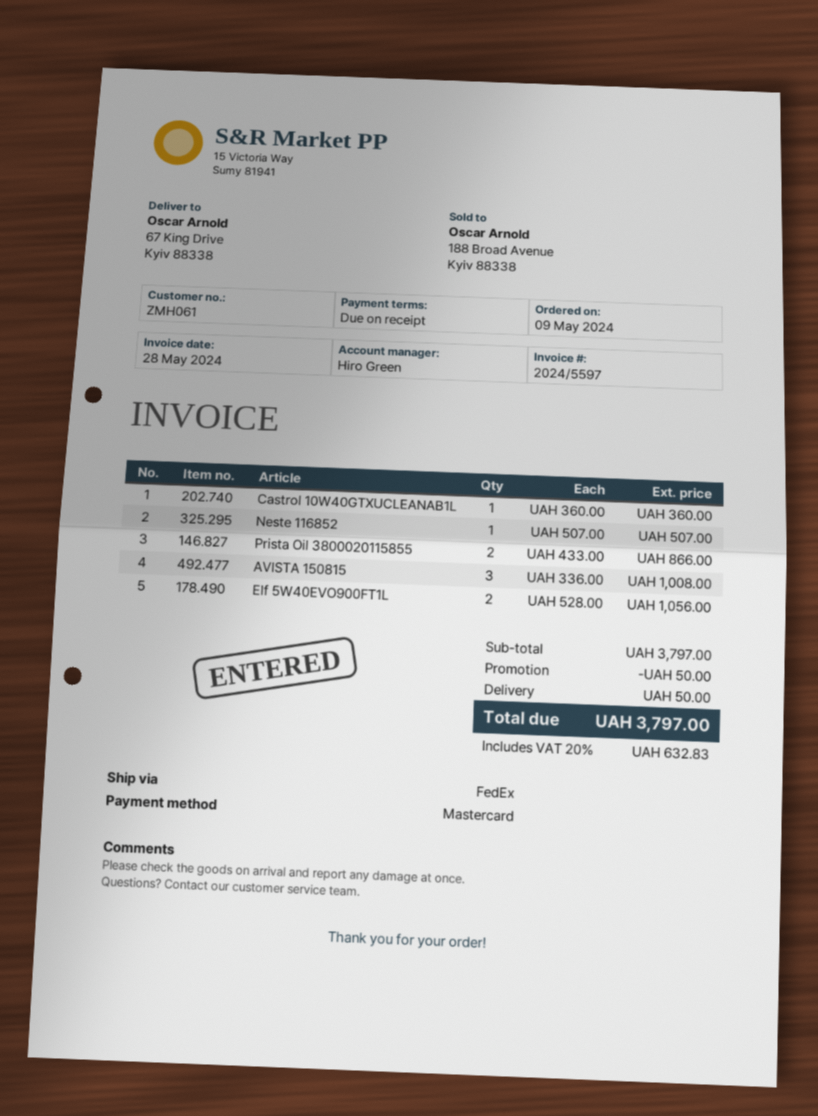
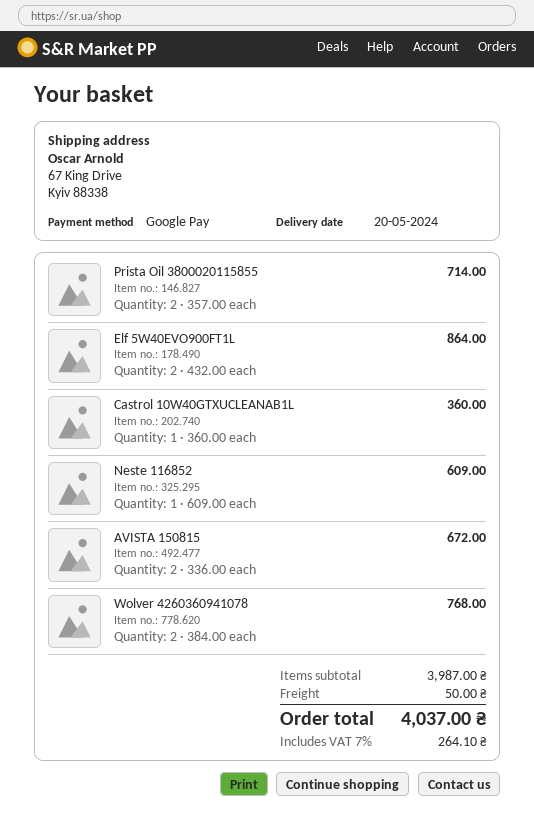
payment method: Mastercard -> Google Pay
Neste 116852: 1 x 507.00 = 507.00 -> 1 x 609.00 = 609.00
Prista Oil 3800020115855: 2 x 433.00 = 866.00 -> 2 x 357.00 = 714.00
AVISTA 150815: 3 x 336.00 = 1008.00 -> 2 x 336.00 = 672.00
Elf 5W40EVO900FT1L: 2 x 528.00 = 1056.00 -> 2 x 432.00 = 864.00
Wolver 4260360941078: none -> 2 x 384.00 = 768.00
subtotal: 3797.00 -> 3987.00
discount: 50.00 -> none
tax: 20% = 632.83 -> 7% = 264.10
total: 3797.00 -> 4037.00

